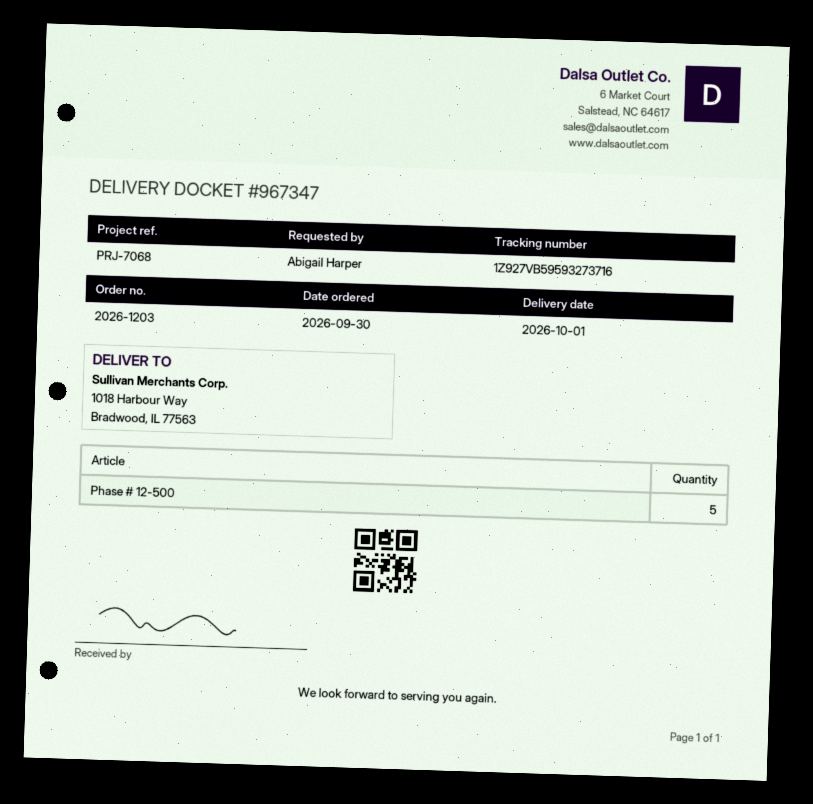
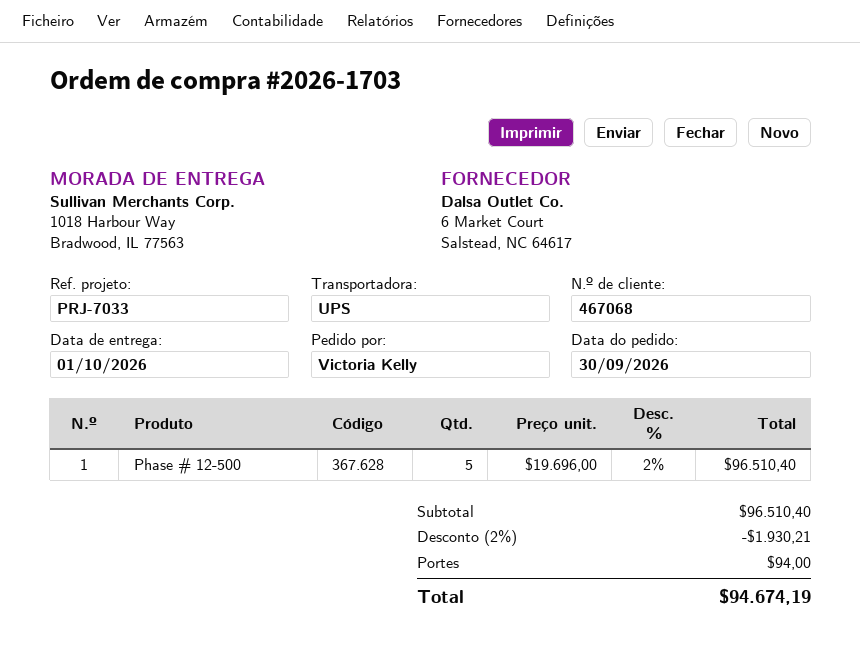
order number: 2026-1203 -> 2026-1703
reference: PRJ-7068 -> PRJ-7033
ordered by: Abigail Harper -> Victoria Kelly

